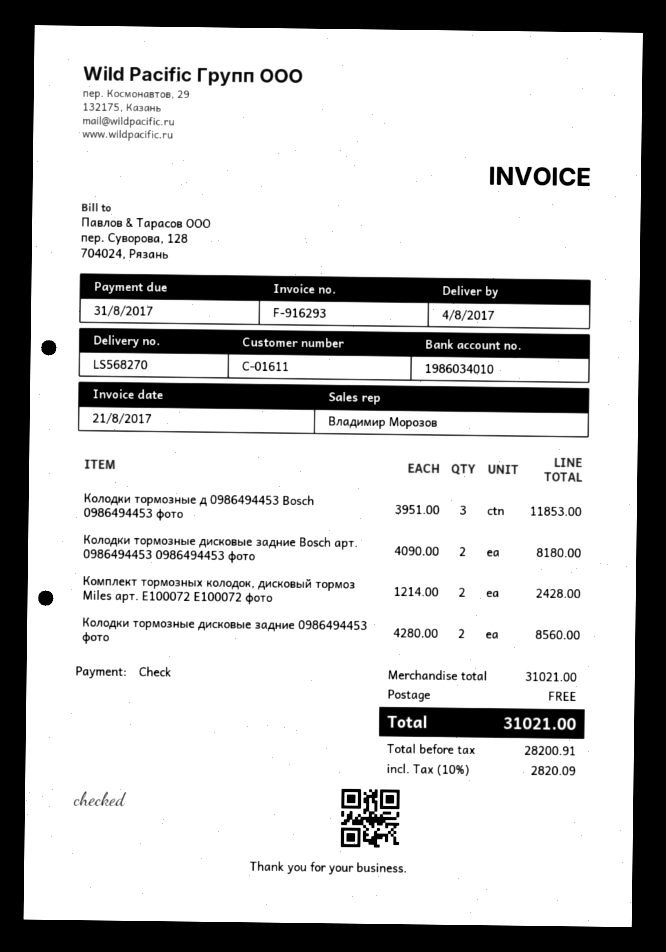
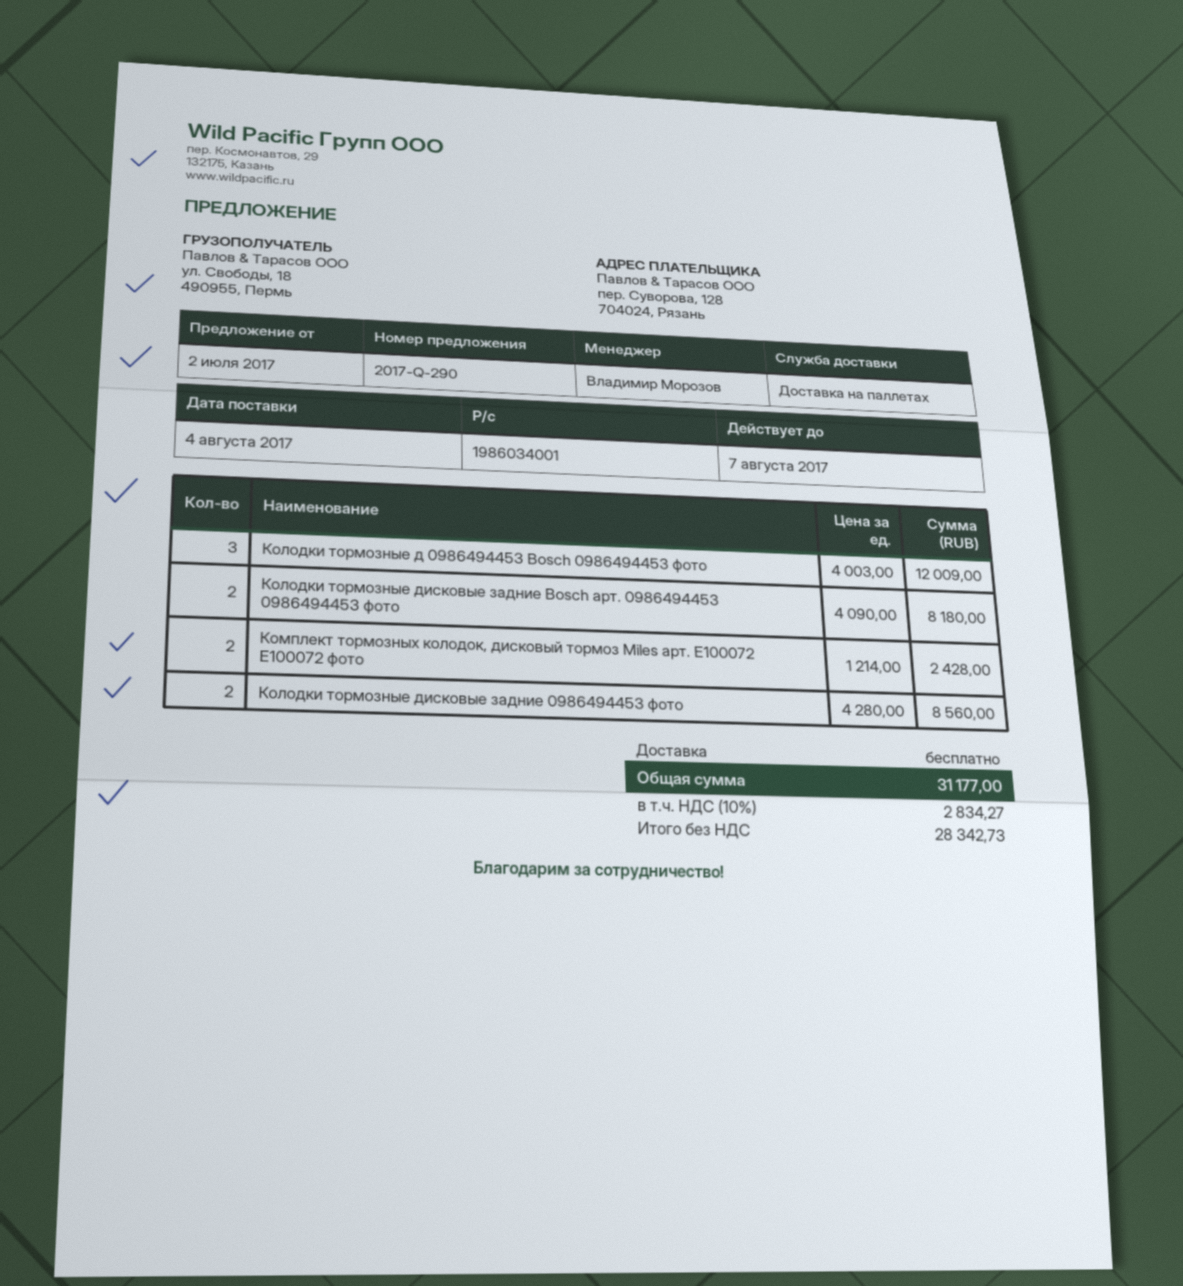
bank account: 1986034010 -> 1986034001
Колодки тормозные д 0986494453 Bosch 0986494453 фото: 3 x 3951.00 = 11853.00 -> 3 x 4003.00 = 12009.00
net: 28200.91 -> 28342.73
tax: 10% = 2820.09 -> 10% = 2834.27
total: 31021.00 -> 31177.00

